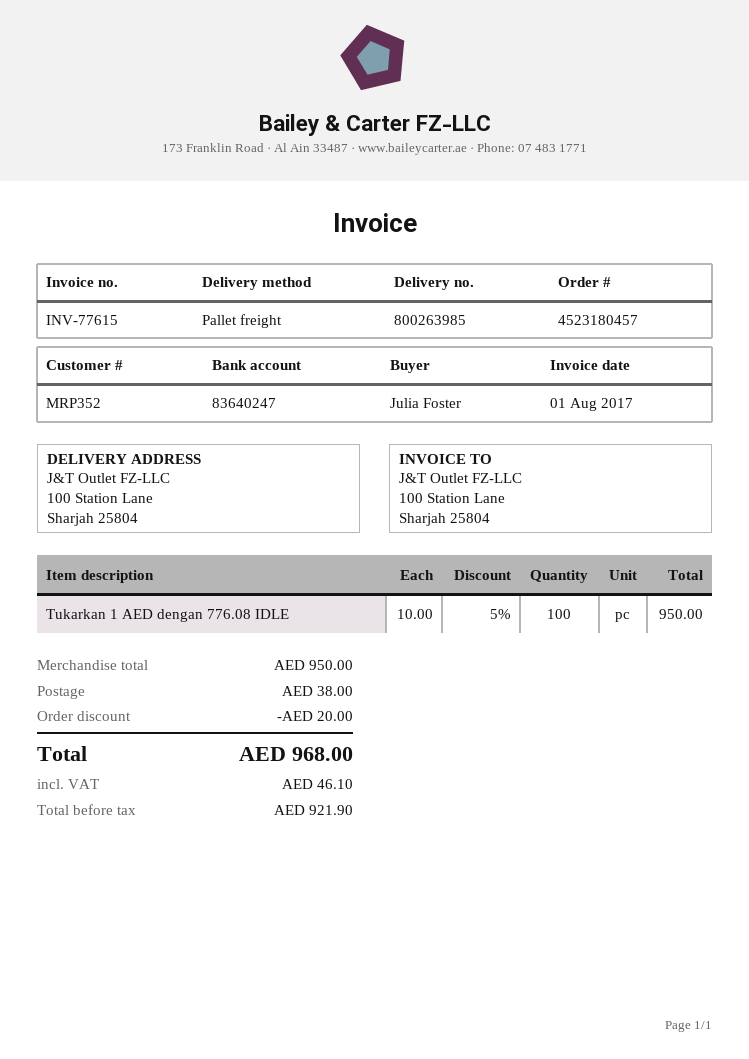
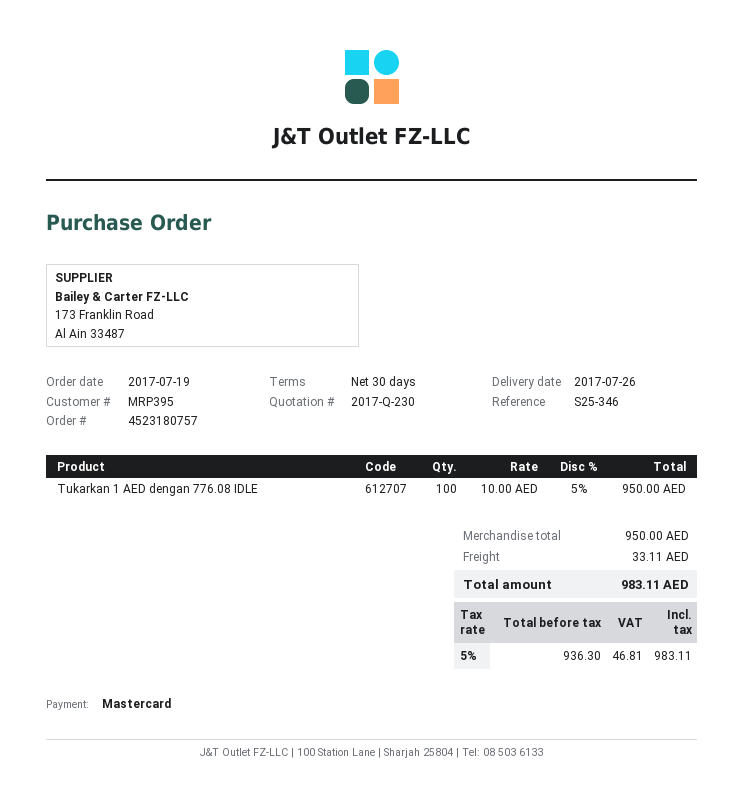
order number: 4523180457 -> 4523180757
customer number: MRP352 -> MRP395
discount: 20.00 -> none
shipping: 38.00 -> 33.11
net: 921.90 -> 936.30
tax: 46.10 -> 46.81
total: 968.00 -> 983.11

